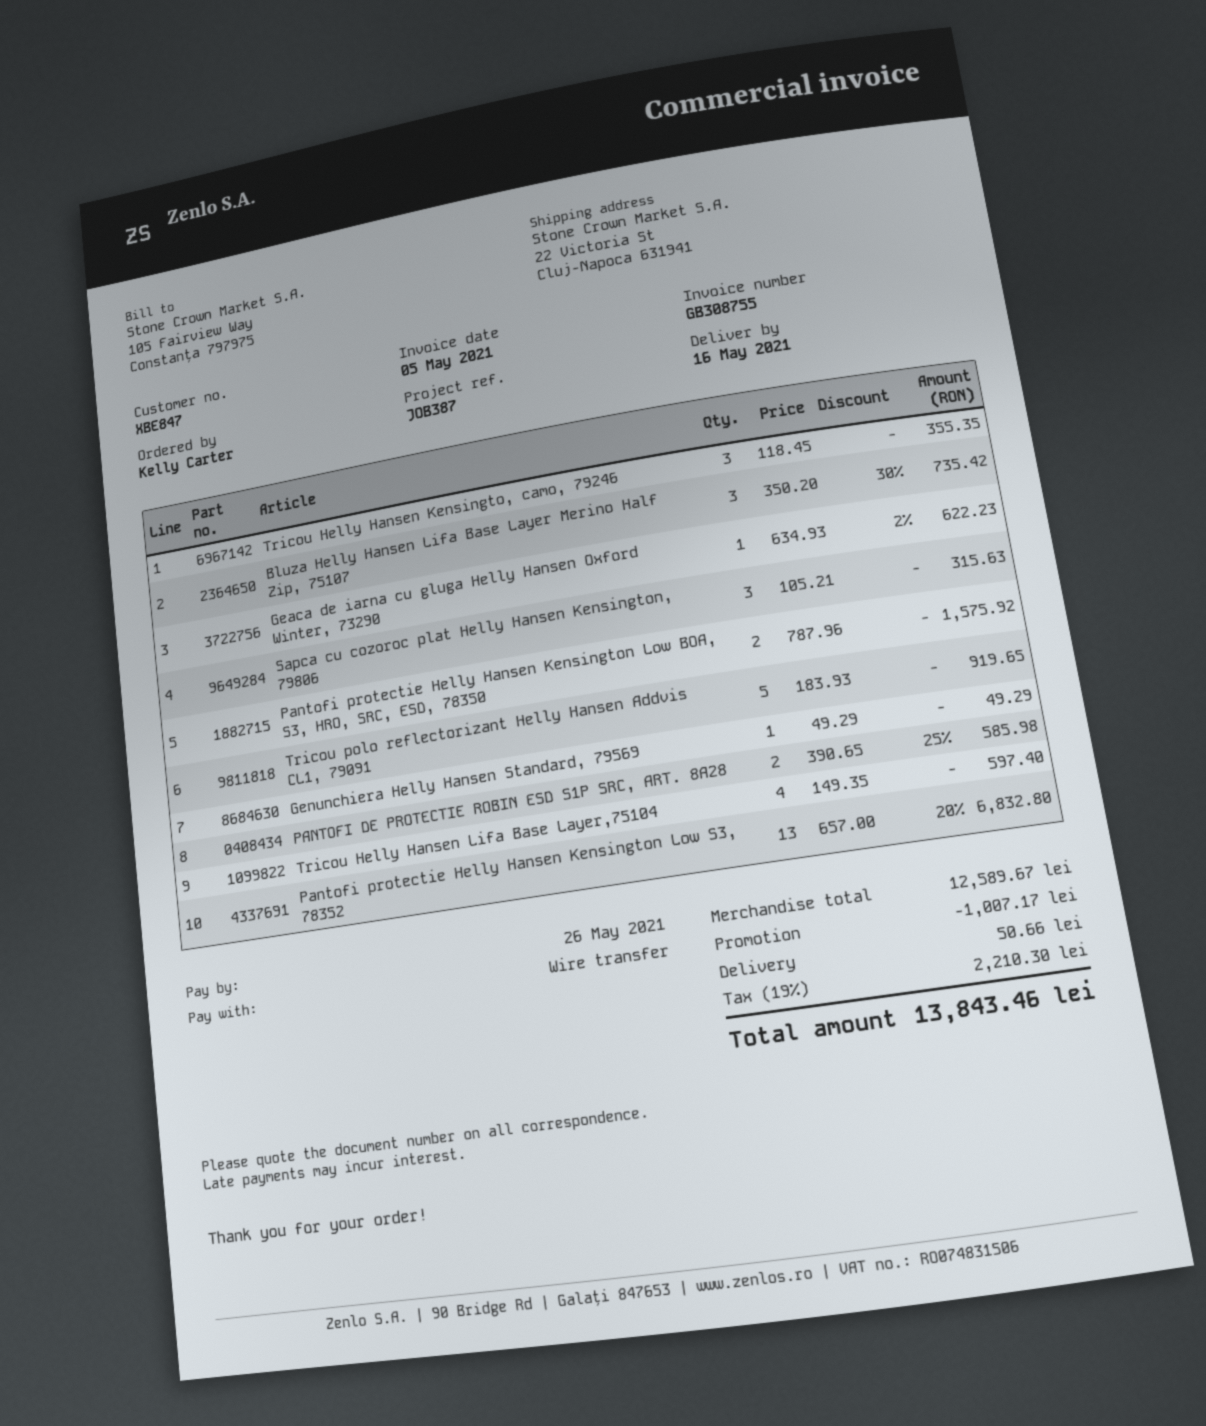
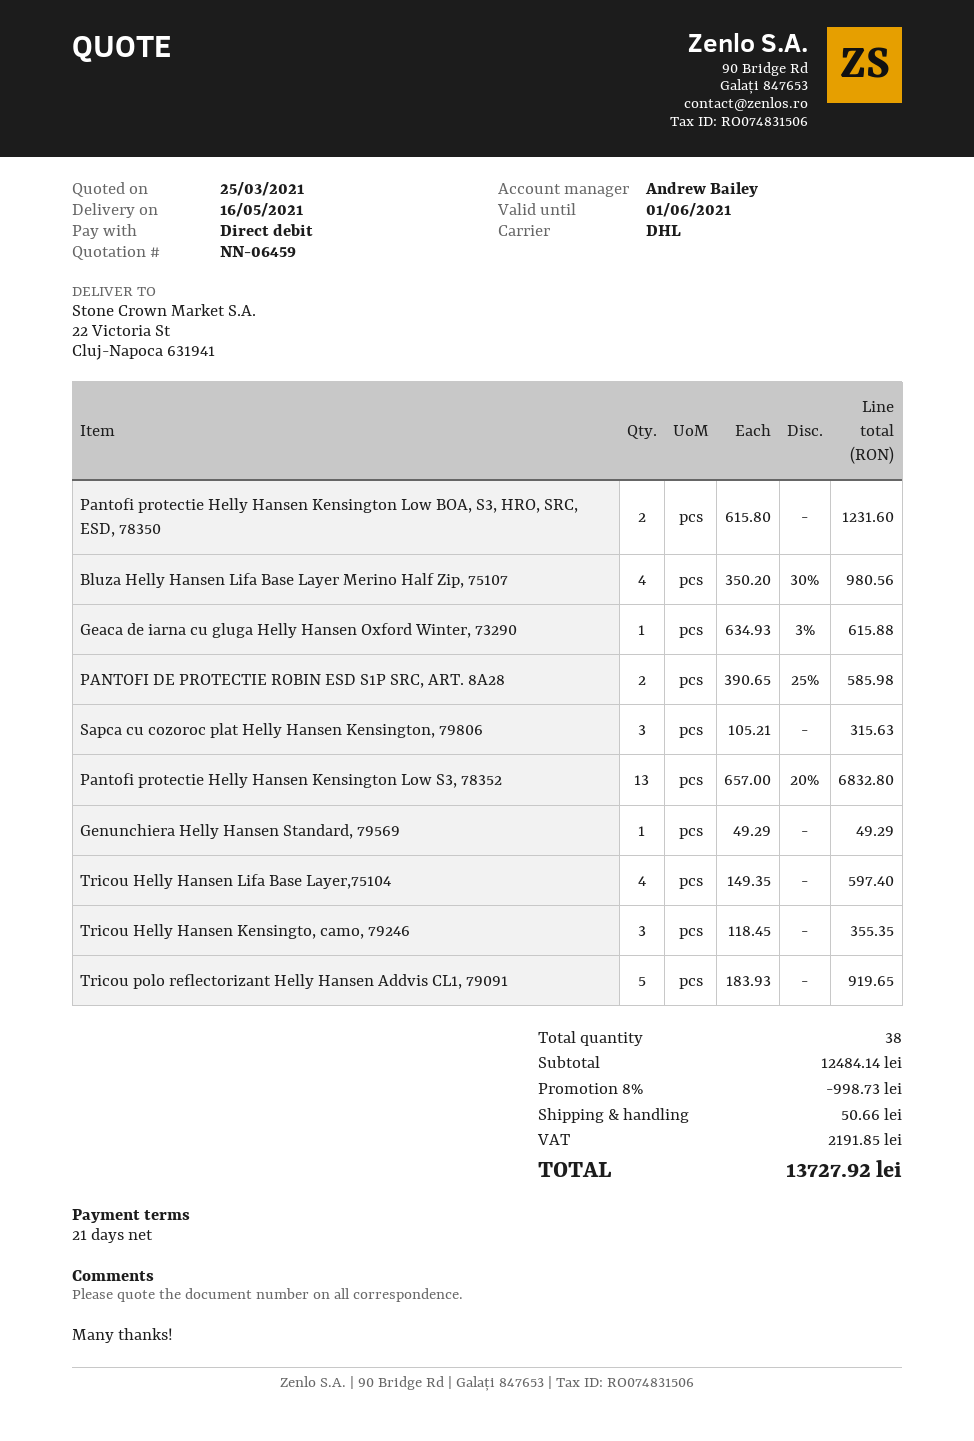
payment method: bank transfer -> direct debit
Bluza Helly Hansen Lifa Base Layer Merino Half Zip, 75107: 3 x 350.20 - 30% = 735.42 -> 4 x 350.20 - 30% = 980.56
Geaca de iarna cu gluga Helly Hansen Oxford Winter, 73290: 1 x 634.93 - 2% = 622.23 -> 1 x 634.93 - 3% = 615.88
Pantofi protectie Helly Hansen Kensington Low BOA, S3, HRO, SRC, ESD, 78350: 2 x 787.96 = 1575.92 -> 2 x 615.80 = 1231.60
subtotal: 12589.67 -> 12484.14
discount: 1007.17 -> 998.73
tax: 2210.30 -> 2191.85
total: 13843.46 -> 13727.92

